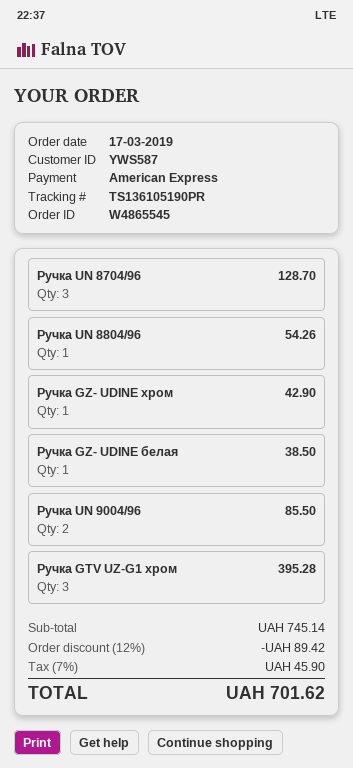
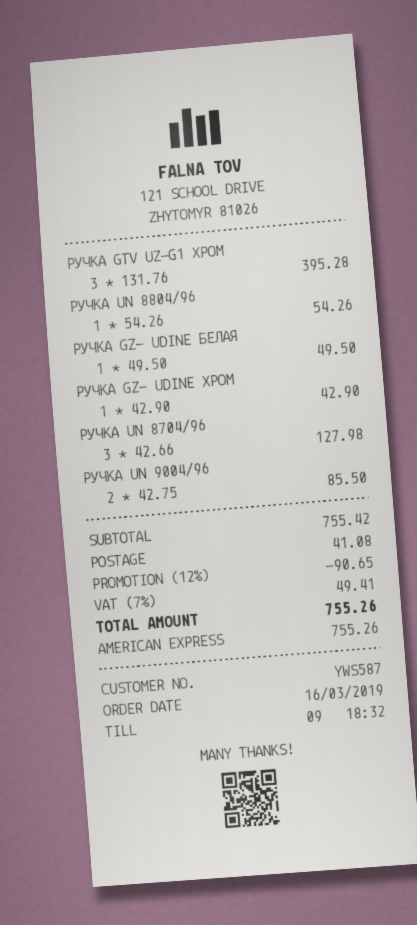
order date: 2019-03-17 -> 2019-03-16
Ручка UN 8704/96: 3 for 128.70 -> 3 for 127.98
Ручка GZ- UDINE белая: 1 for 38.50 -> 1 for 49.50
subtotal: 745.14 -> 755.42
discount: 12% = 89.42 -> 12% = 90.65
shipping: none -> 41.08
tax: 7% = 45.90 -> 7% = 49.41
total: 701.62 -> 755.26

